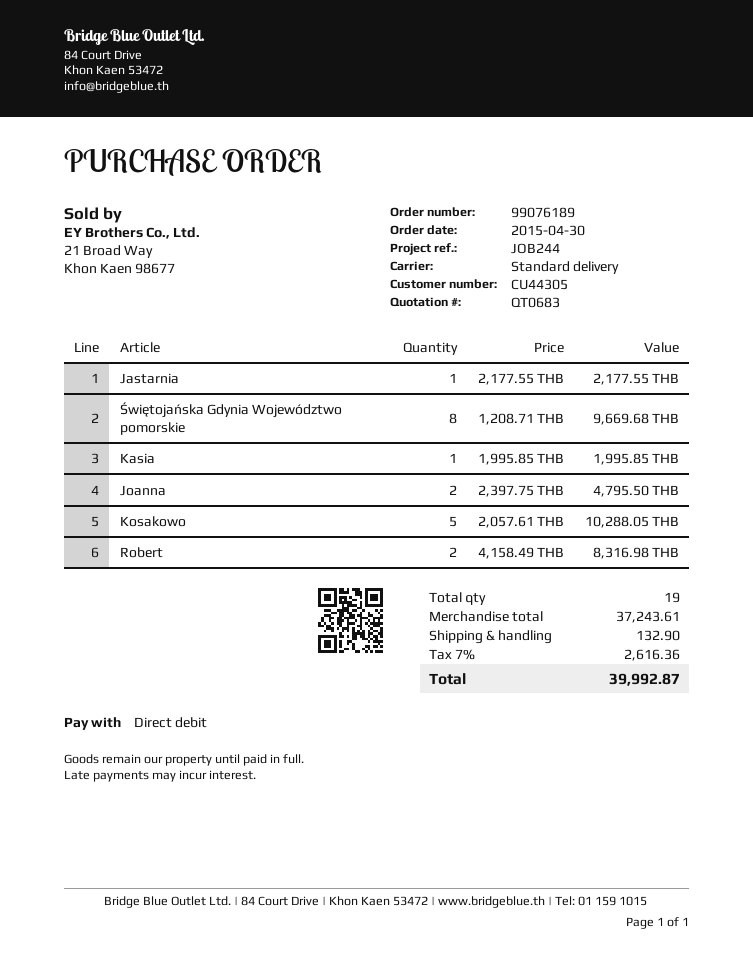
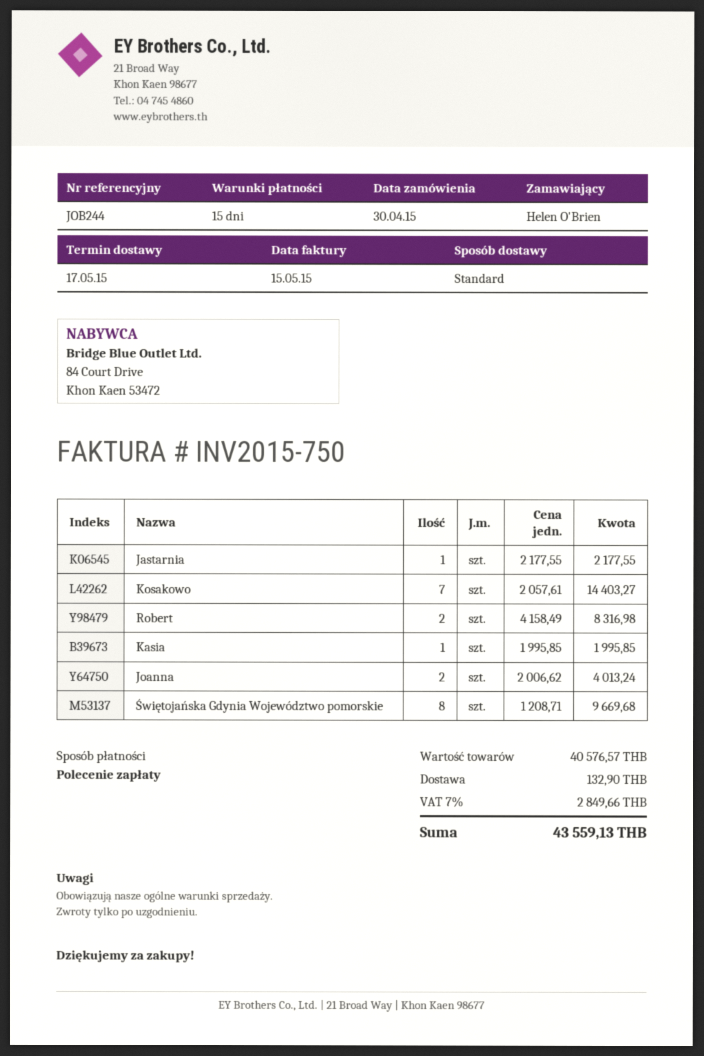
Joanna: 2 x 2397.75 = 4795.50 -> 2 x 2006.62 = 4013.24
Kosakowo: 5 x 2057.61 = 10288.05 -> 7 x 2057.61 = 14403.27
subtotal: 37243.61 -> 40576.57
tax: 7% = 2616.36 -> 7% = 2849.66
total: 39992.87 -> 43559.13

